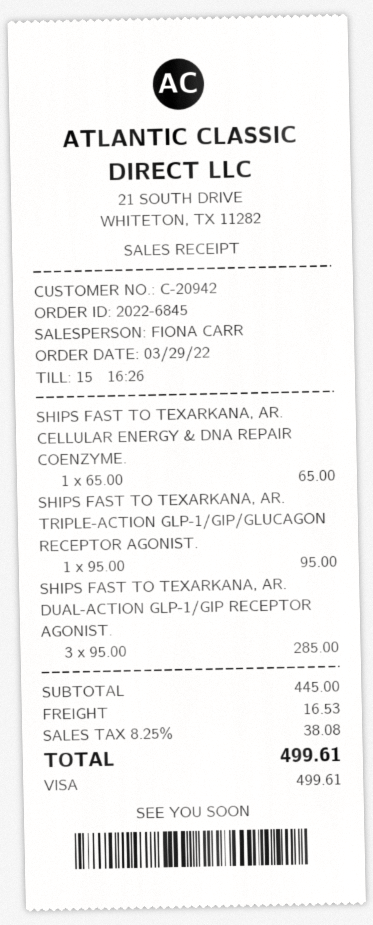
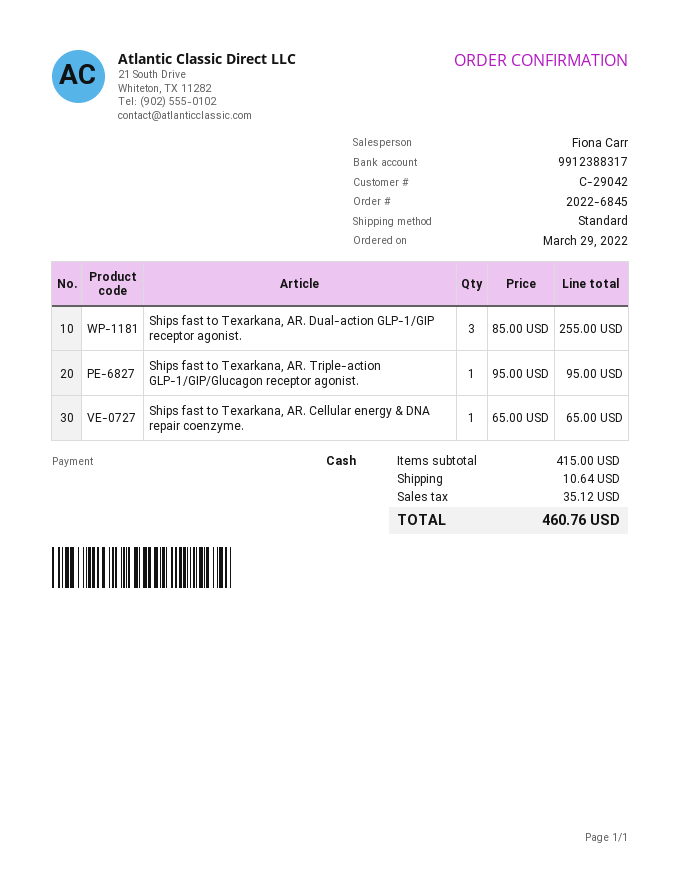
customer number: C-20942 -> C-29042
payment method: Visa -> cash
SHIPS FAST TO TEXARKANA, AR. DUAL-ACTION GLP-1/GIP RECEPTOR AGONIST.: 3 x 95.00 = 285.00 -> 3 x 85.00 = 255.00
subtotal: 445.00 -> 415.00
shipping: 16.53 -> 10.64
tax: 38.08 -> 35.12
total: 499.61 -> 460.76

